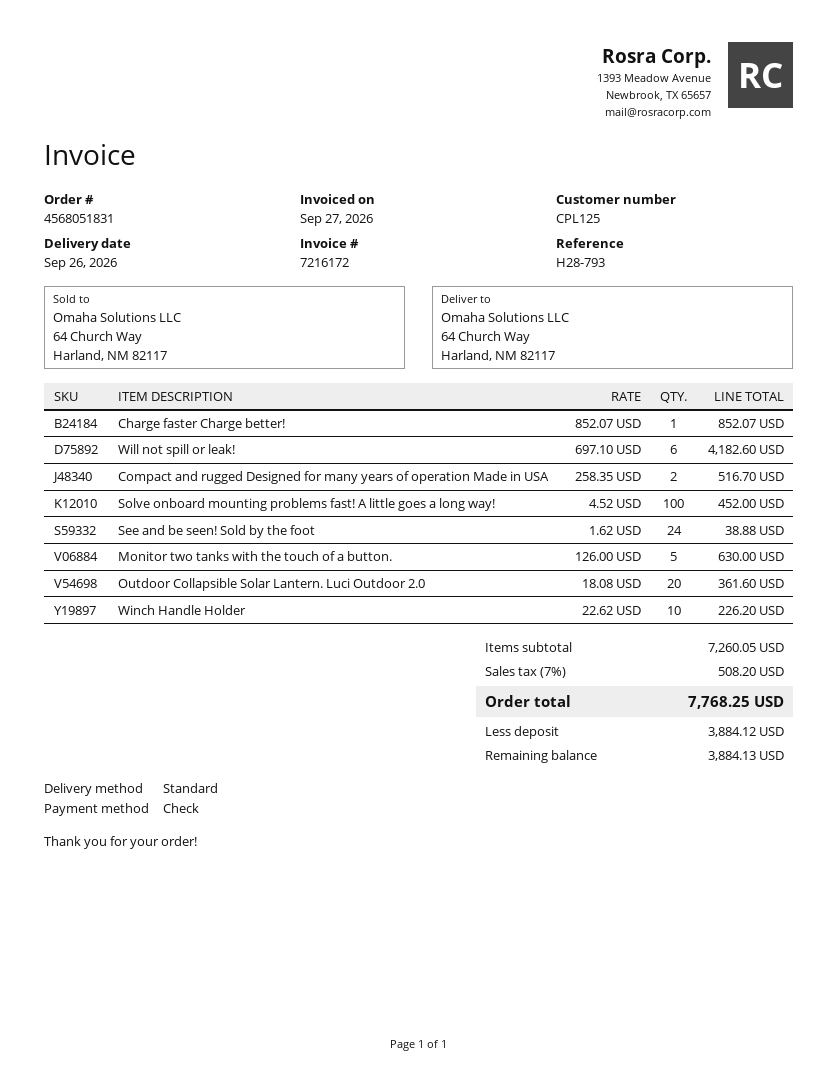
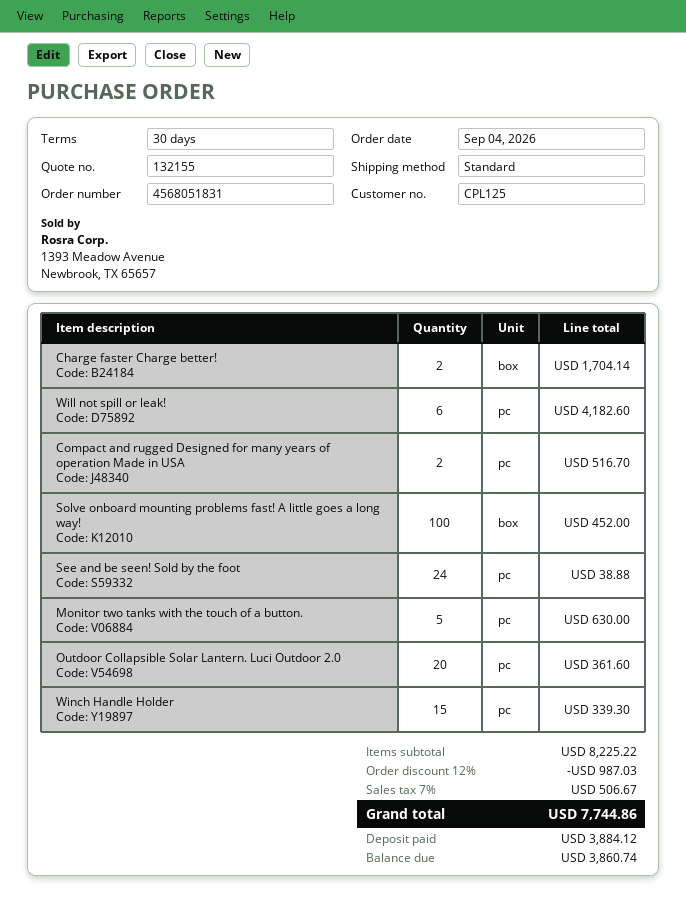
Charge faster Charge better!: 1 for 852.07 -> 2 for 1704.14
Winch Handle Holder: 10 for 226.20 -> 15 for 339.30
subtotal: 7260.05 -> 8225.22
discount: none -> 12% = 987.03
tax: 7% = 508.20 -> 7% = 506.67
total: 7768.25 -> 7744.86
balance: 3884.13 -> 3860.74

